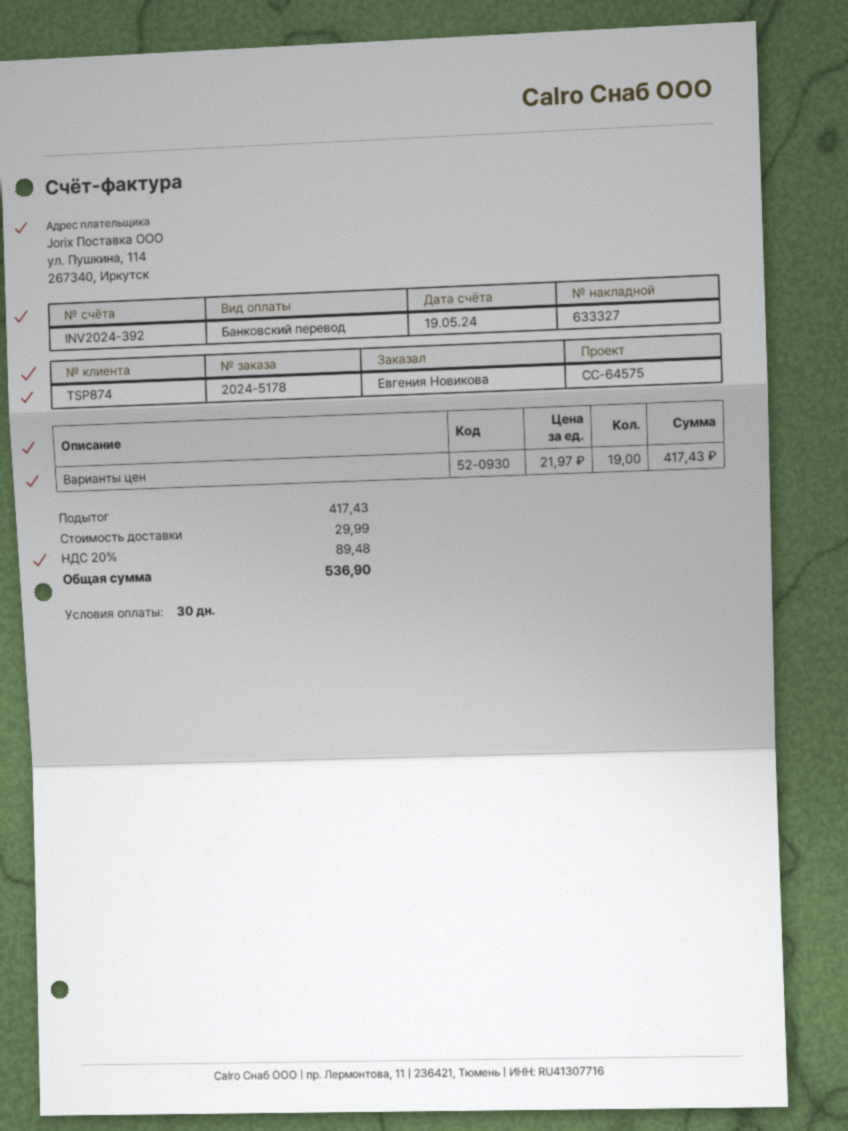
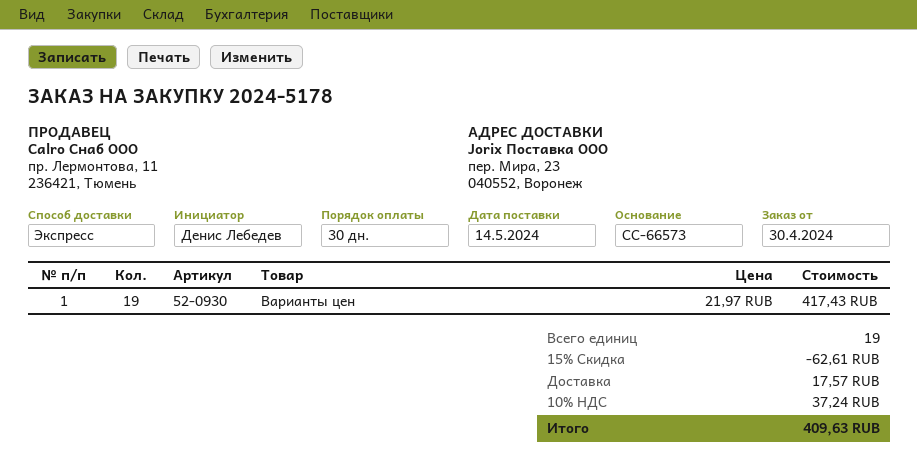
reference: CC-64575 -> CC-66573
ordered by: Евгения Новикова -> Денис Лебедев
discount: none -> 15% = 62.61
shipping: 29.99 -> 17.57
tax: 20% = 89.48 -> 10% = 37.24
total: 536.90 -> 409.63

